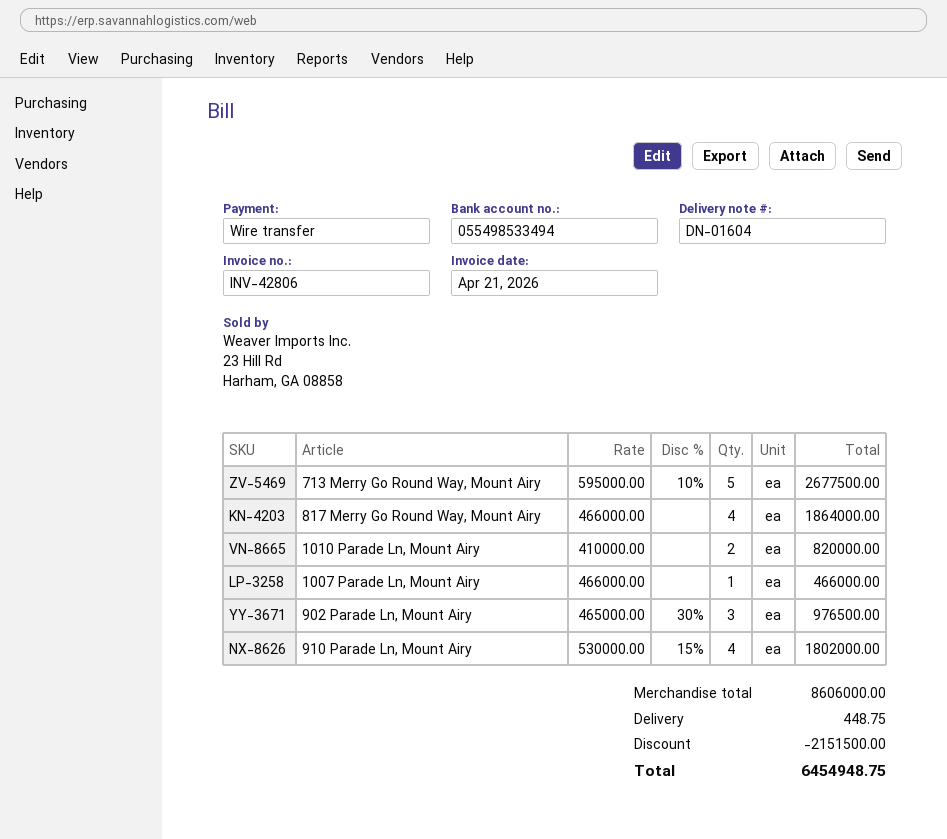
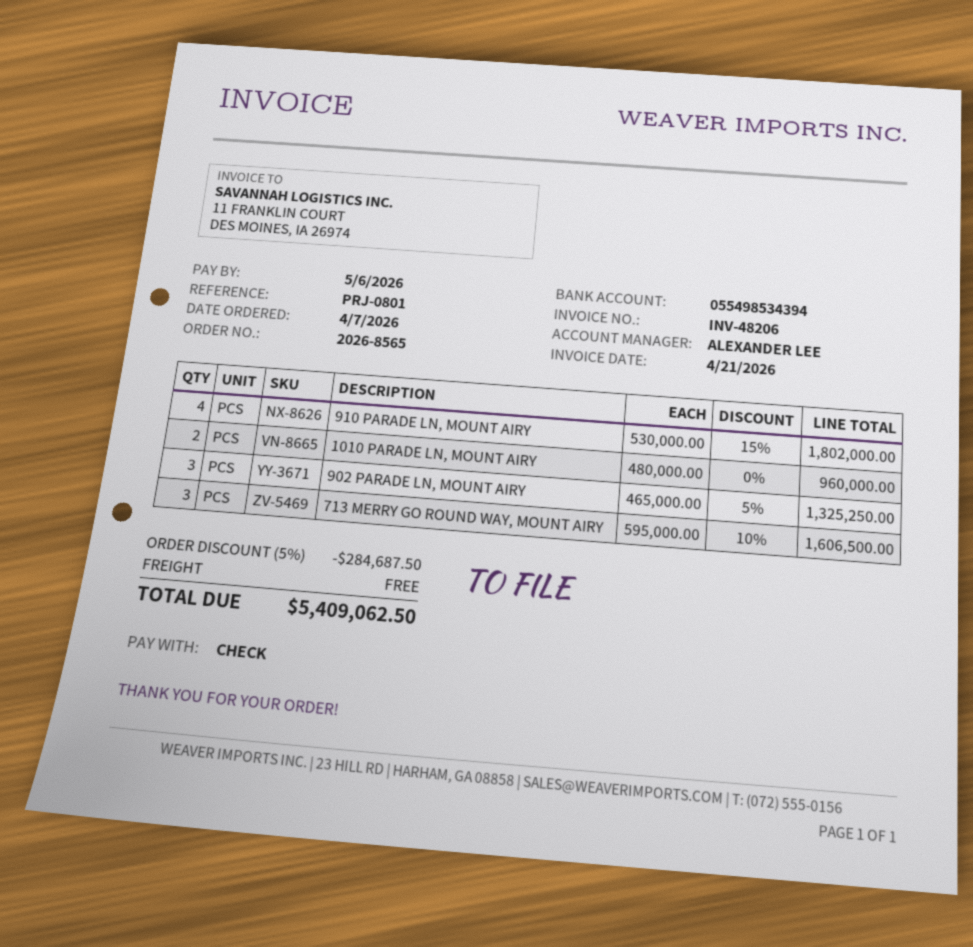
invoice number: INV-42806 -> INV-48206
payment method: bank transfer -> cheque
bank account: 055498533494 -> 055498534394
713 Merry Go Round Way, Mount Airy: 5 x 595000.00 - 10% = 2677500.00 -> 3 x 595000.00 - 10% = 1606500.00
817 Merry Go Round Way, Mount Airy: 4 x 466000.00 = 1864000.00 -> none
1010 Parade Ln, Mount Airy: 2 x 410000.00 = 820000.00 -> 2 x 480000.00 = 960000.00
1007 Parade Ln, Mount Airy: 1 x 466000.00 = 466000.00 -> none
902 Parade Ln, Mount Airy: 3 x 465000.00 - 30% = 976500.00 -> 3 x 465000.00 - 5% = 1325250.00
discount: 2151500.00 -> 284687.50
shipping: 448.75 -> 0.00
total: 6454948.75 -> 5409062.50

